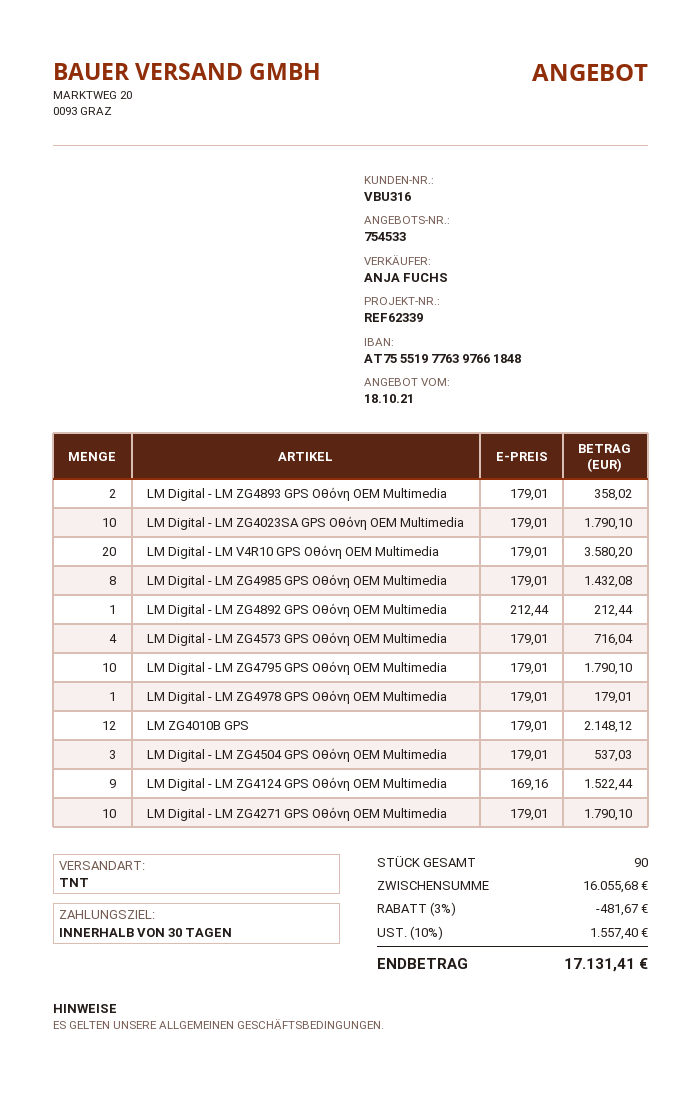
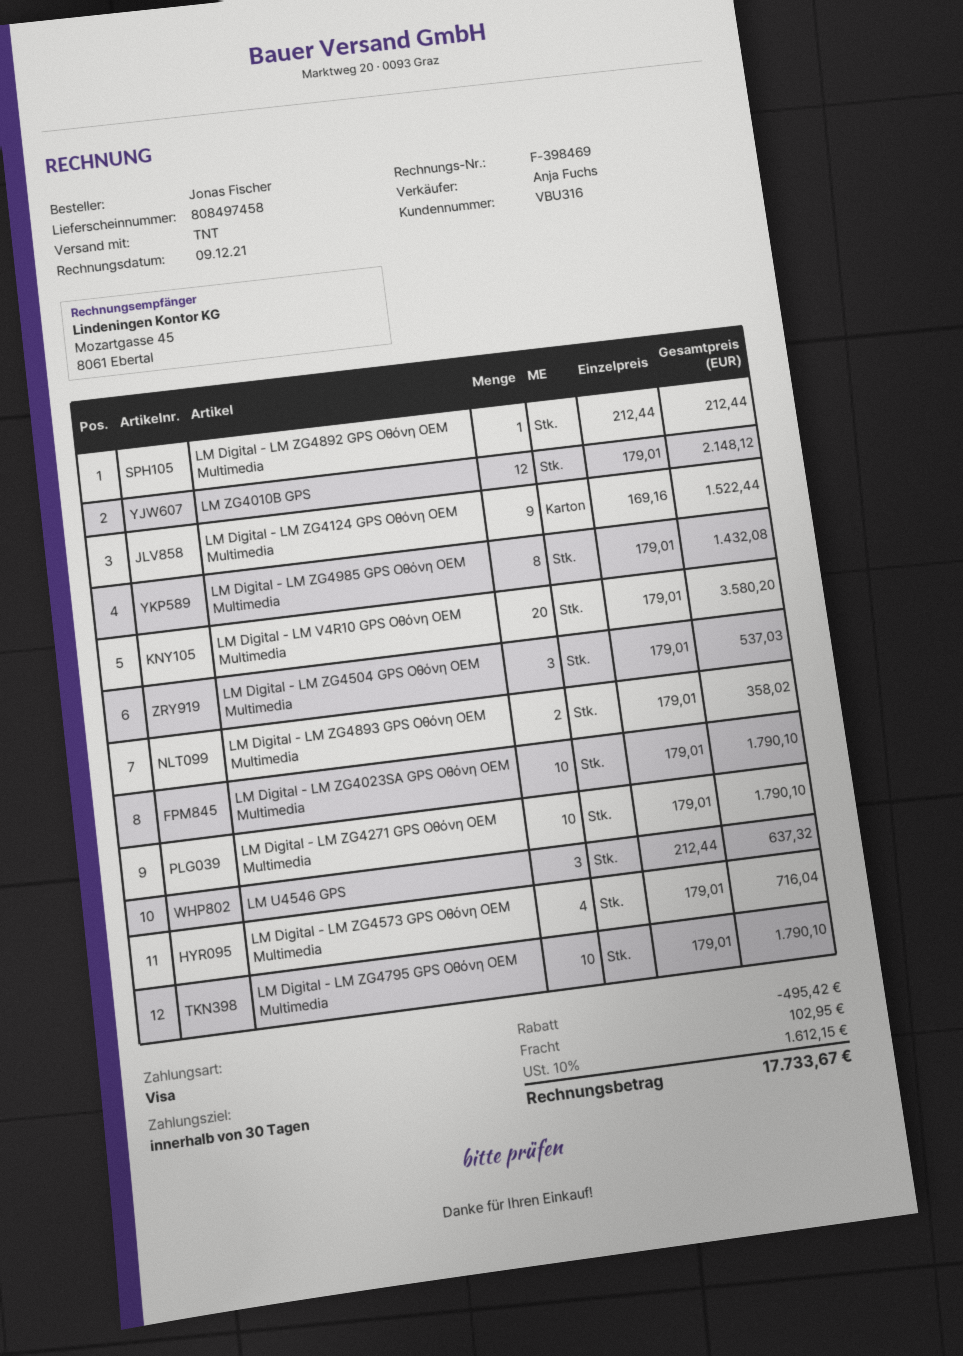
LM Digital - LM ZG4978 GPS Οθόνη OEM Multimedia: 1 x 179.01 = 179.01 -> none
LM U4546 GPS: none -> 3 x 212.44 = 637.32
discount: 481.67 -> 495.42
shipping: none -> 102.95
tax: 10% = 1557.40 -> 10% = 1612.15
total: 17131.41 -> 17733.67

